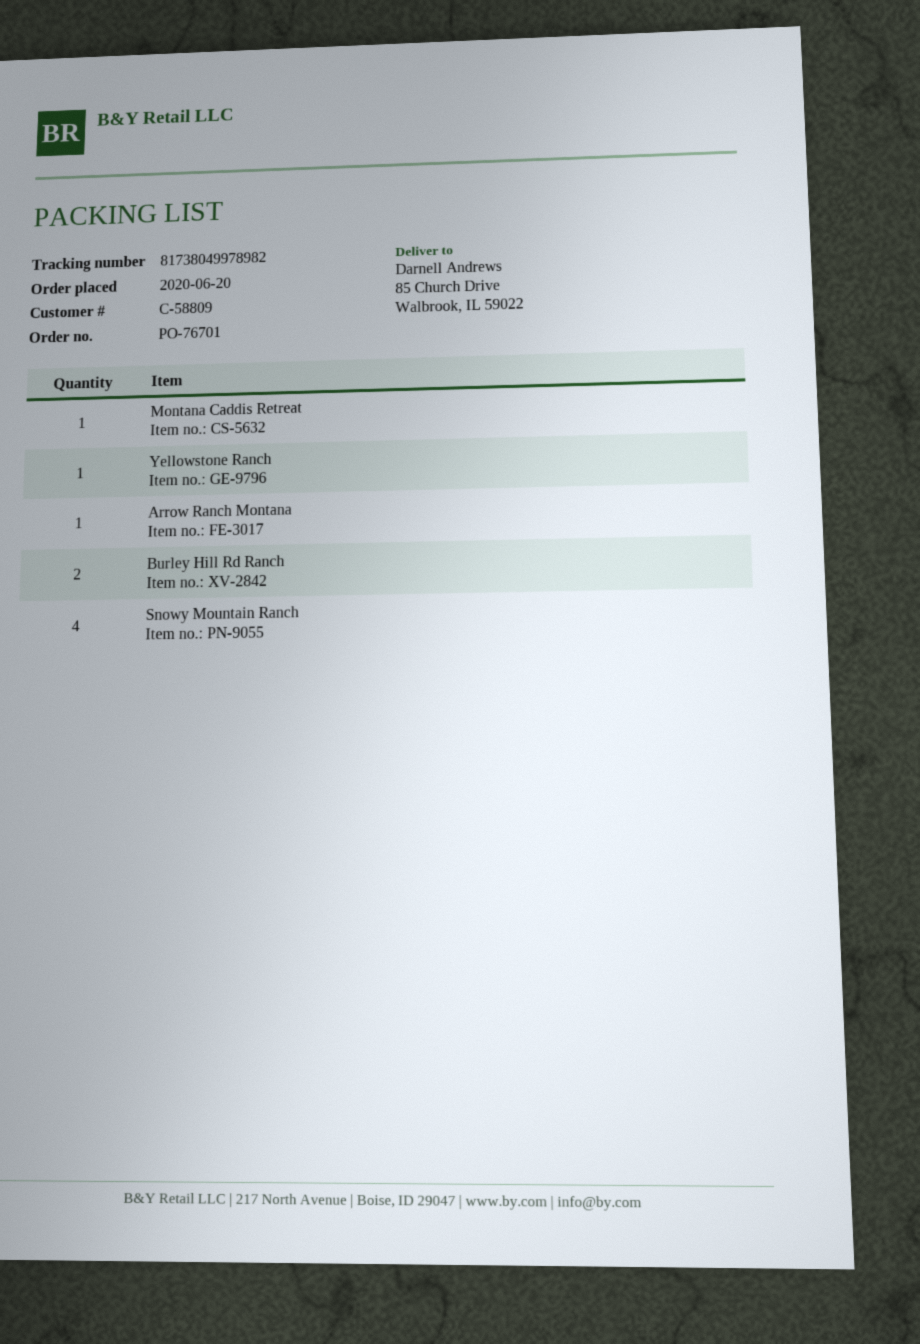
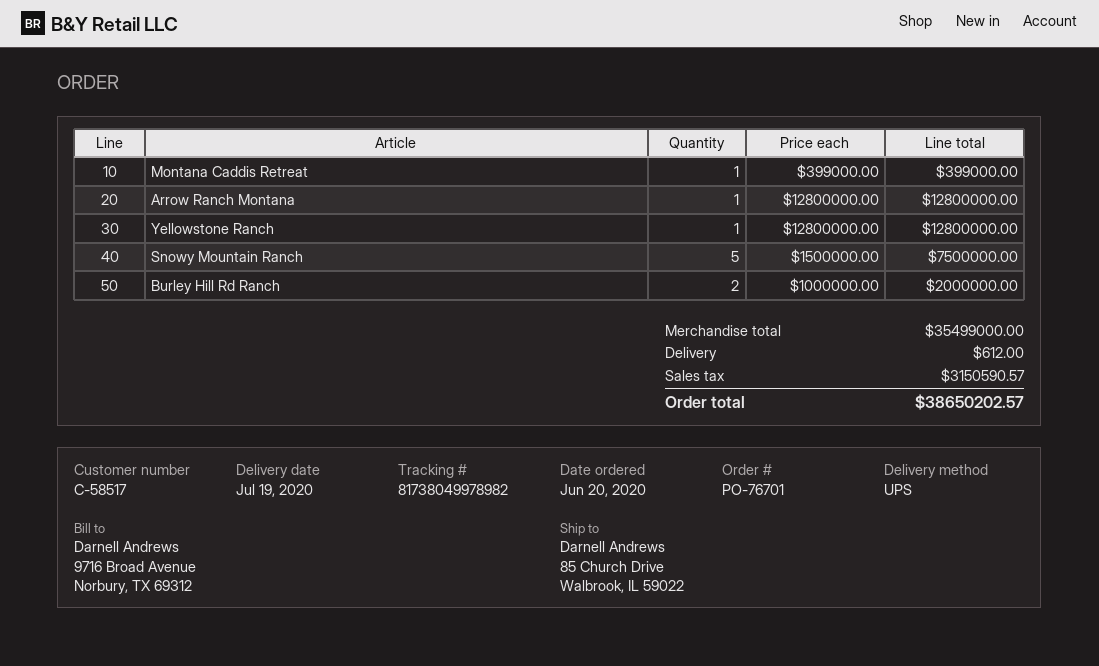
customer number: C-58809 -> C-58517
Snowy Mountain Ranch: 4 -> 5

